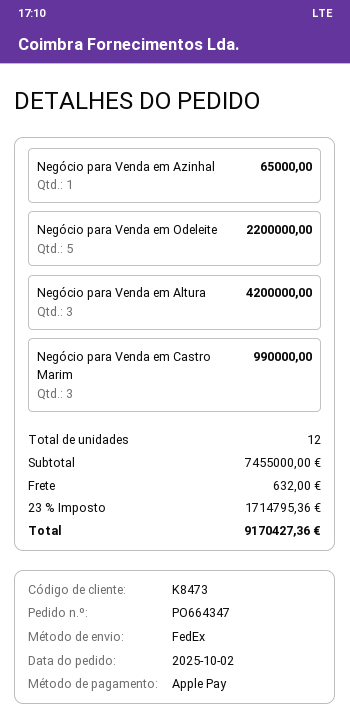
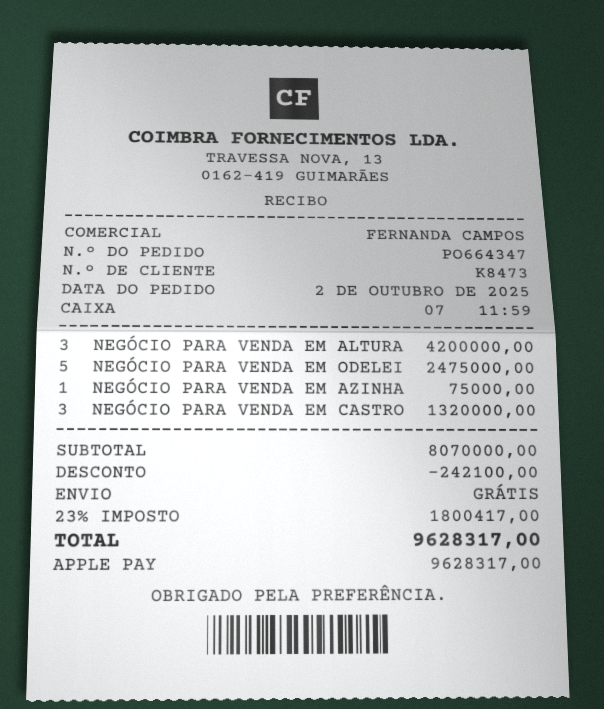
Negócio para Venda em Azinhal: 1 for 65000.00 -> 1 for 75000.00
Negócio para Venda em Odeleite: 5 for 2200000.00 -> 5 for 2475000.00
Negócio para Venda em Castro Marim: 3 for 990000.00 -> 3 for 1320000.00
subtotal: 7455000.00 -> 8070000.00
discount: none -> 242100.00
shipping: 632.00 -> 0.00
tax: 23% = 1714795.36 -> 23% = 1800417.00
total: 9170427.36 -> 9628317.00

